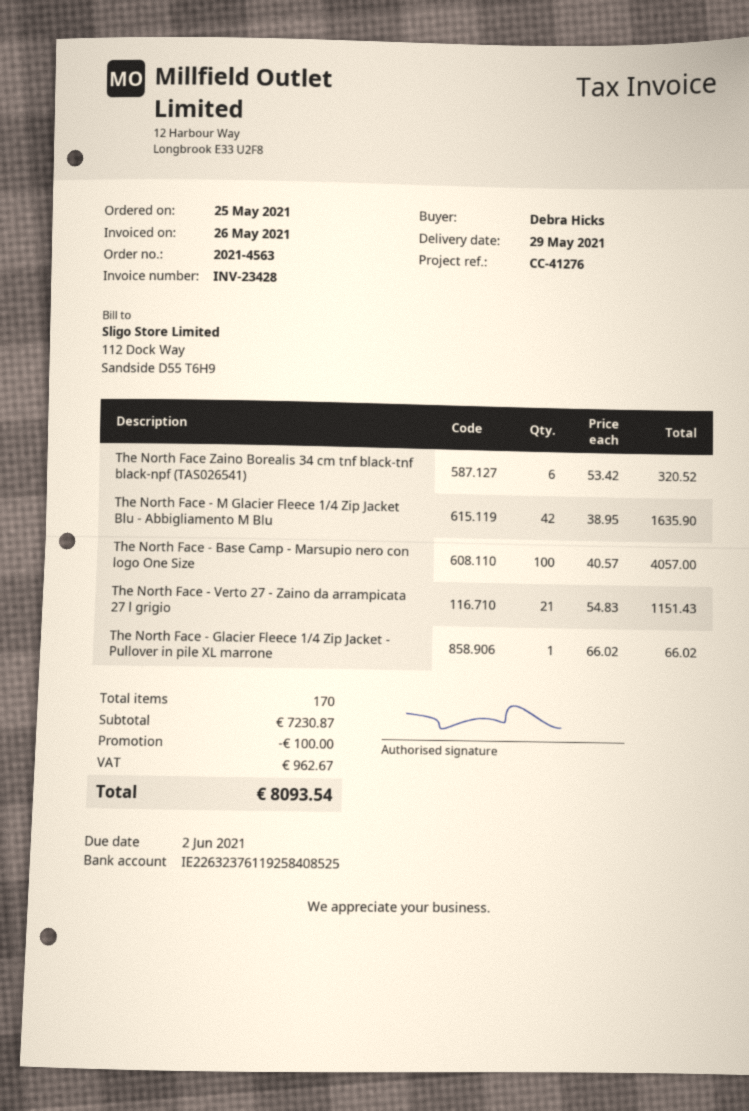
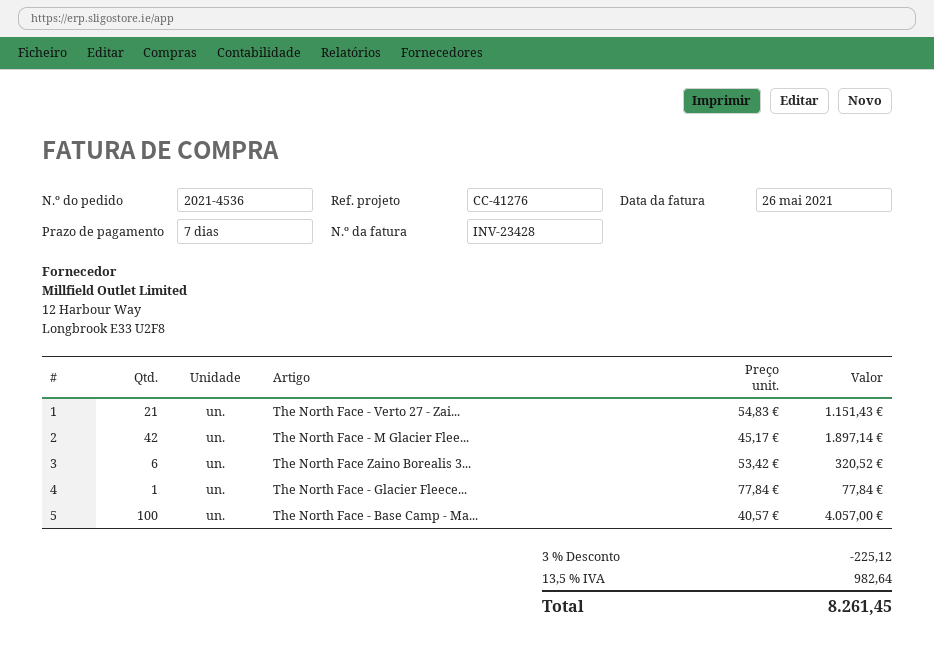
order number: 2021-4563 -> 2021-4536
The North Face - M Glacier Fleece 1/4 Zip Jacket Blu - Abbigliamento M Blu: 42 x 38.95 = 1635.90 -> 42 x 45.17 = 1897.14
The North Face - Glacier Fleece 1/4 Zip Jacket - Pullover in pile XL marrone: 1 x 66.02 = 66.02 -> 1 x 77.84 = 77.84
discount: 100.00 -> 225.12
tax: 962.67 -> 982.64
total: 8093.54 -> 8261.45

